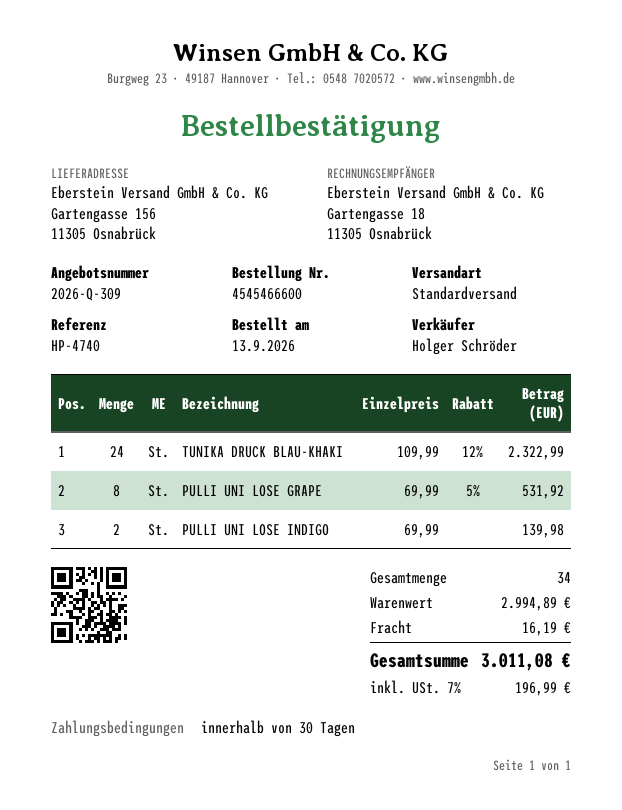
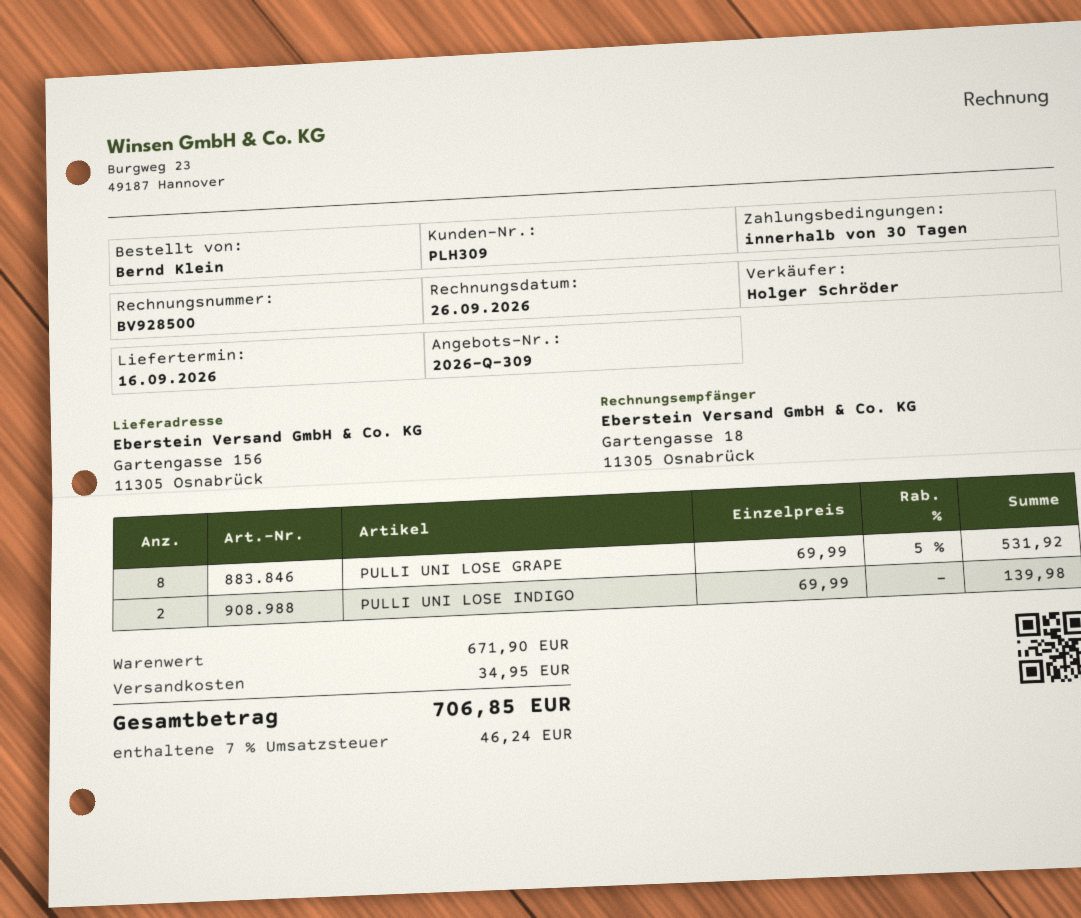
TUNIKA DRUCK BLAU-KHAKI: 24 x 109.99 - 12% = 2322.99 -> none
subtotal: 2994.89 -> 671.90
shipping: 16.19 -> 34.95
tax: 7% = 196.99 -> 7% = 46.24
total: 3011.08 -> 706.85

